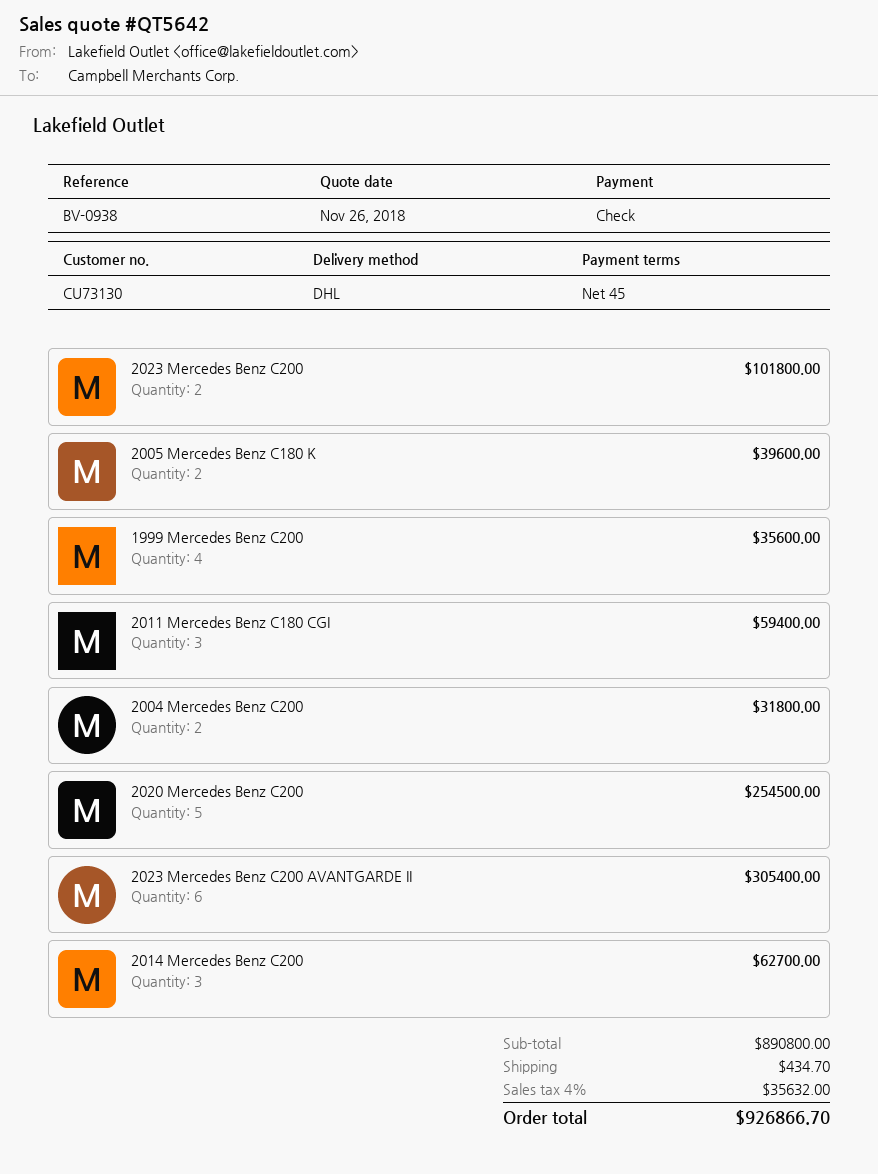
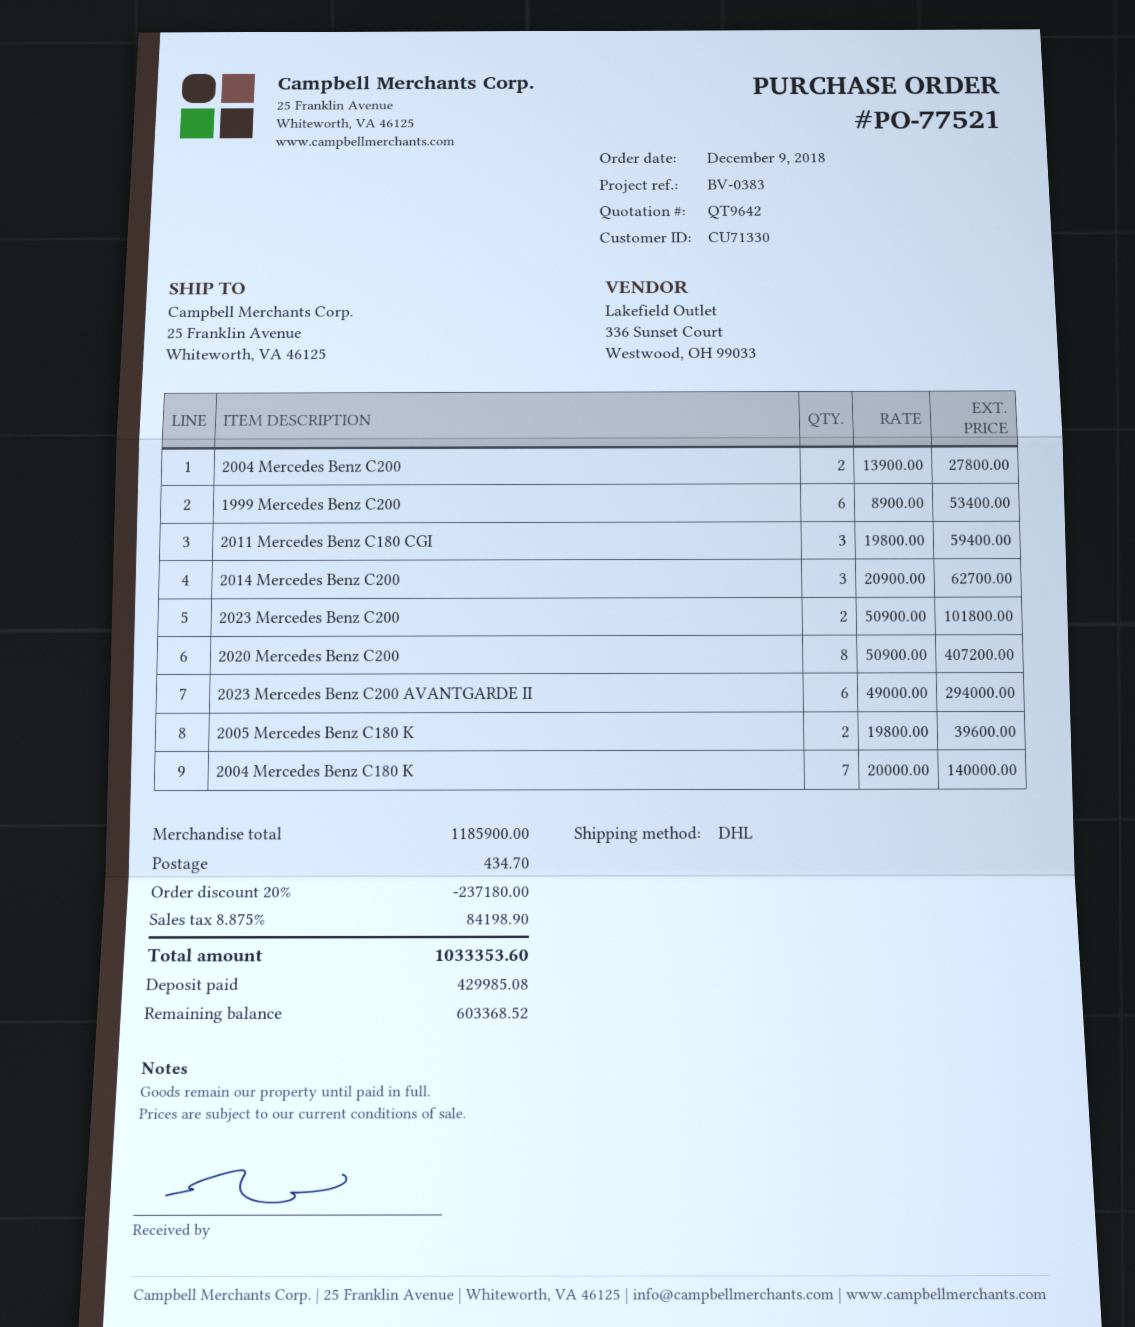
quote number: QT5642 -> QT9642
customer number: CU73130 -> CU71330
reference: BV-0938 -> BV-0383
1999 Mercedes Benz C200: 4 for 35600.00 -> 6 for 53400.00
2004 Mercedes Benz C200: 2 for 31800.00 -> 2 for 27800.00
2020 Mercedes Benz C200: 5 for 254500.00 -> 8 for 407200.00
2023 Mercedes Benz C200 AVANTGARDE II: 6 for 305400.00 -> 6 for 294000.00
2004 Mercedes Benz C180 K: none -> 7 for 140000.00
subtotal: 890800.00 -> 1185900.00
discount: none -> 20% = 237180.00
tax: 4% = 35632.00 -> 8.875% = 84198.90
total: 926866.70 -> 1033353.60

